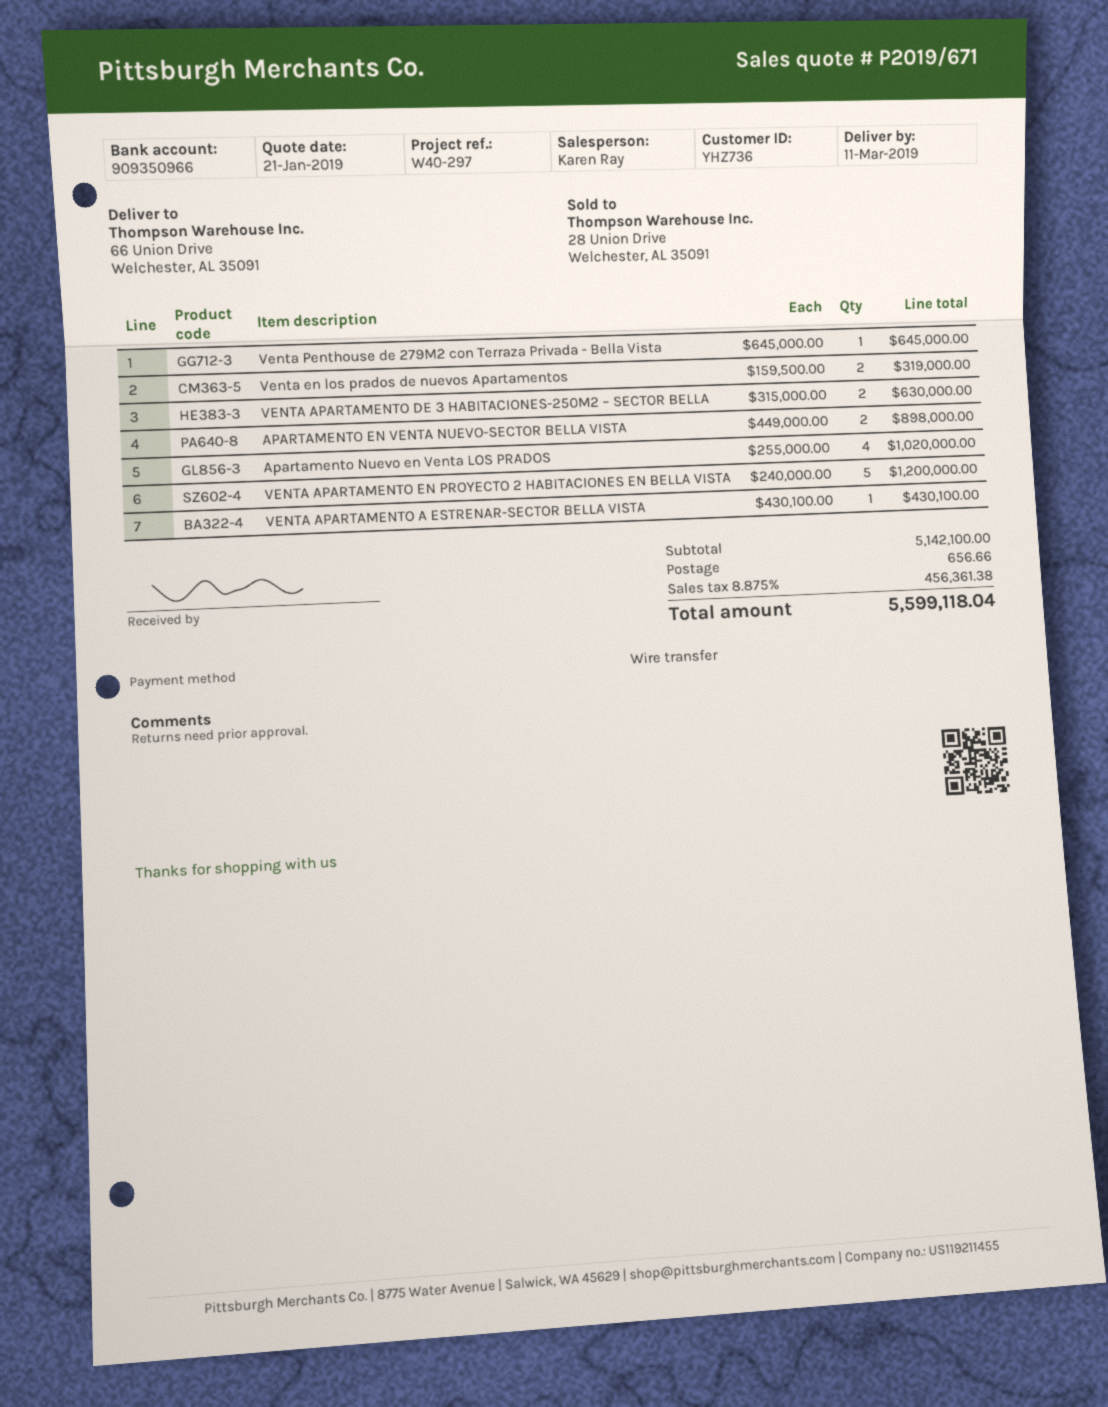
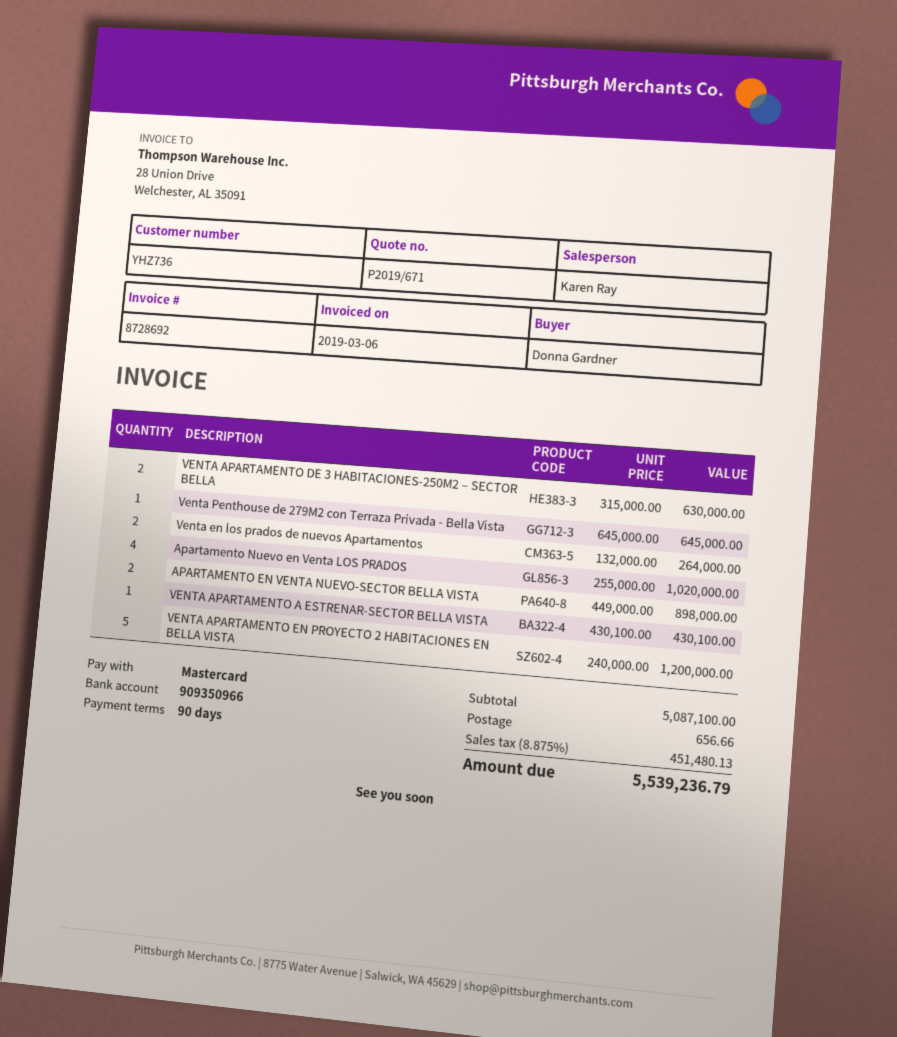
payment method: bank transfer -> Mastercard
Venta en los prados de nuevos Apartamentos: 2 x 159500.00 = 319000.00 -> 2 x 132000.00 = 264000.00
subtotal: 5142100.00 -> 5087100.00
tax: 8.875% = 456361.38 -> 8.875% = 451480.13
total: 5599118.04 -> 5539236.79

